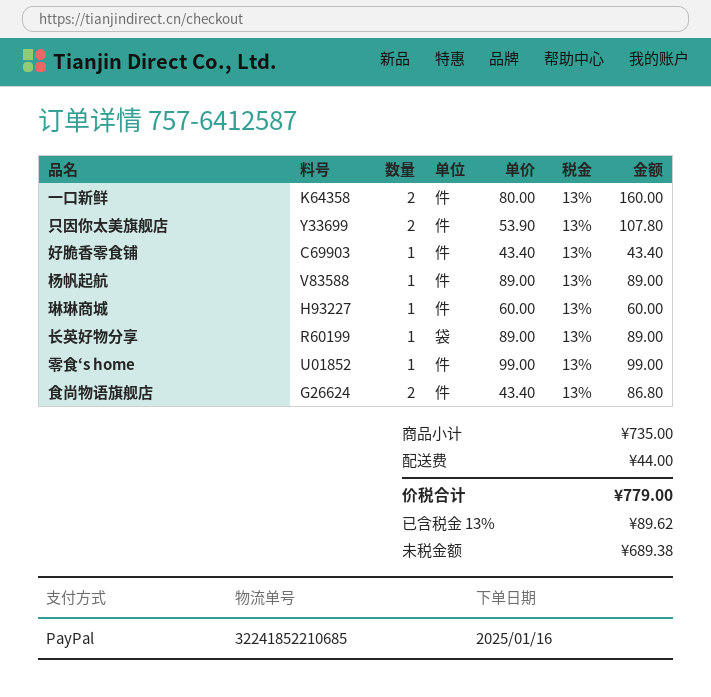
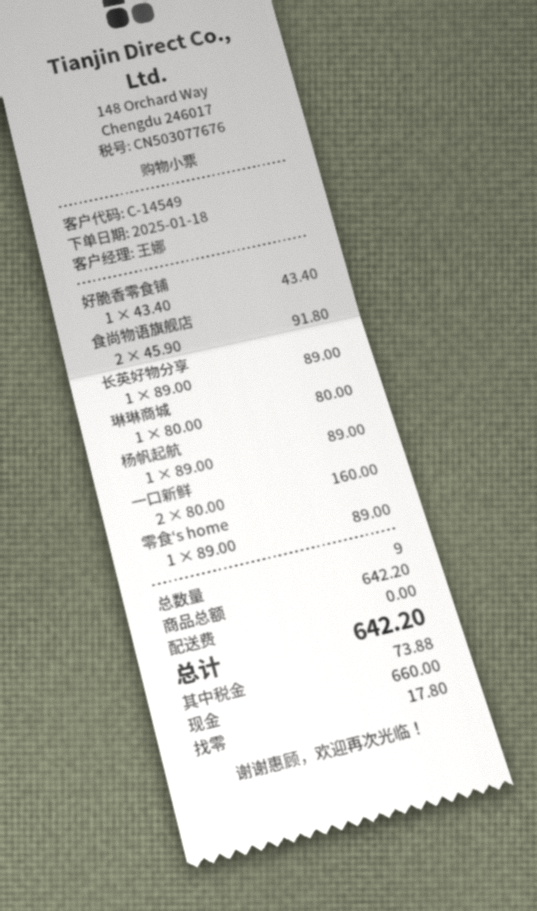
order date: 2025-01-16 -> 2025-01-18
payment method: PayPal -> cash
只因你太美旗舰店: 2 x 53.90 = 107.80 -> none
琳琳商城: 1 x 60.00 = 60.00 -> 1 x 80.00 = 80.00
零食‘s home: 1 x 99.00 = 99.00 -> 1 x 89.00 = 89.00
食尚物语旗舰店: 2 x 43.40 = 86.80 -> 2 x 45.90 = 91.80
subtotal: 735.00 -> 642.20
shipping: 44.00 -> 0.00
tax: 89.62 -> 73.88
total: 779.00 -> 642.20

